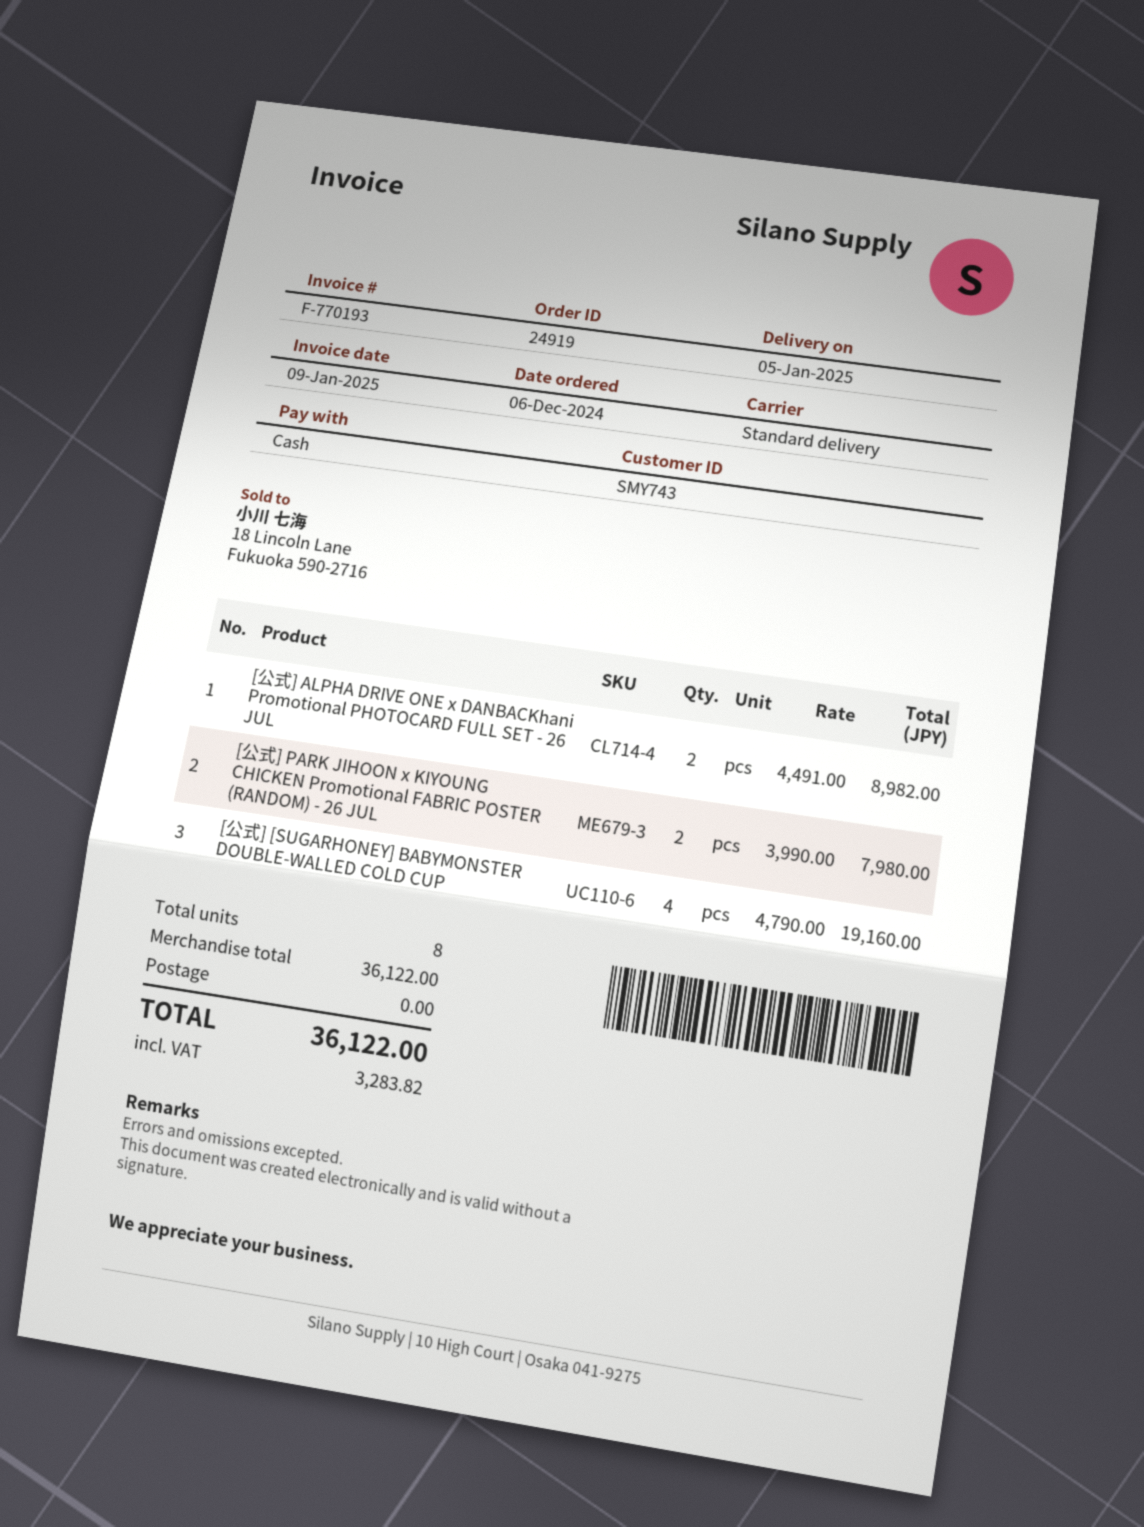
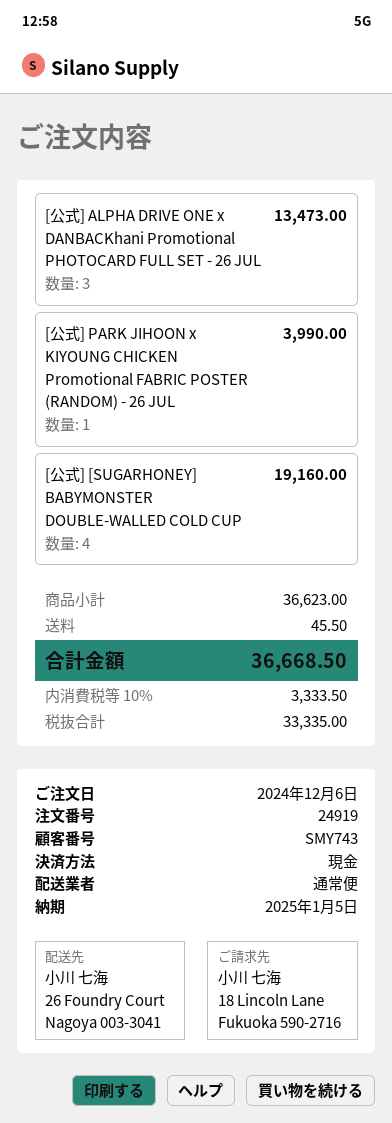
[公式] ALPHA DRIVE ONE x DANBACKhani Promotional PHOTOCARD FULL SET - 26 JUL: 2 for 8982.00 -> 3 for 13473.00
[公式] PARK JIHOON x KIYOUNG CHICKEN Promotional FABRIC POSTER (RANDOM) - 26 JUL: 2 for 7980.00 -> 1 for 3990.00
subtotal: 36122.00 -> 36623.00
shipping: 0.00 -> 45.50
tax: 3283.82 -> 3333.50
total: 36122.00 -> 36668.50

